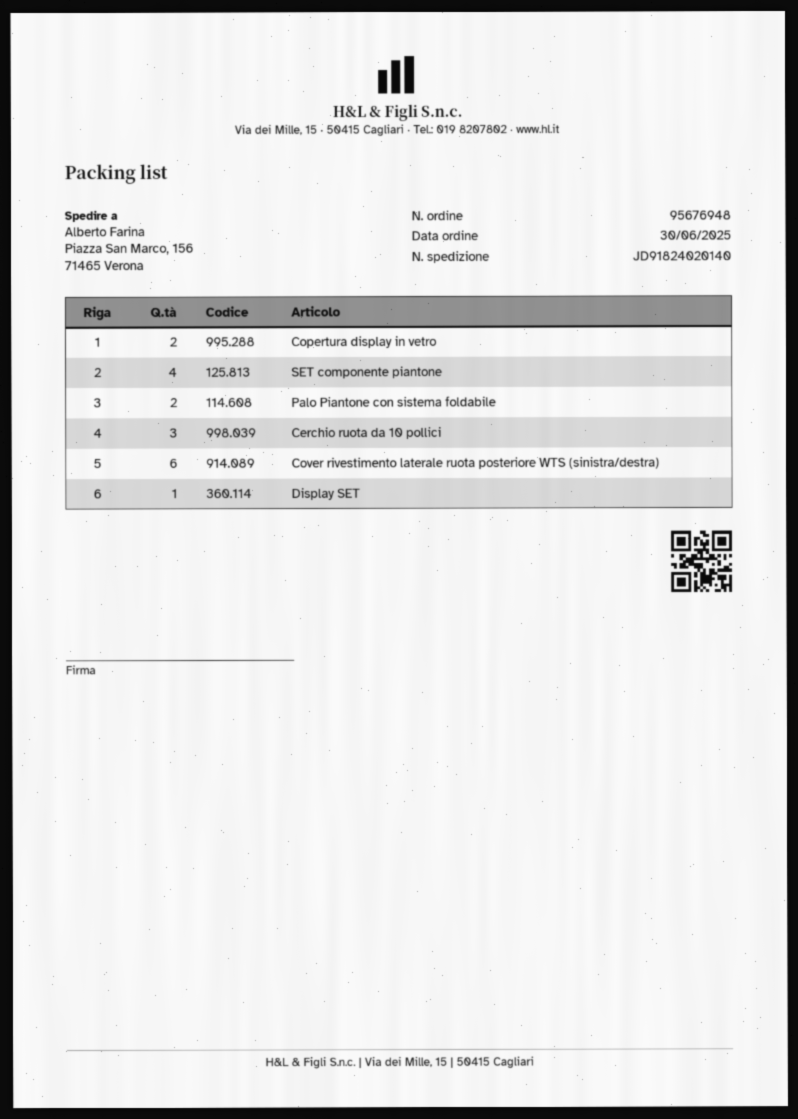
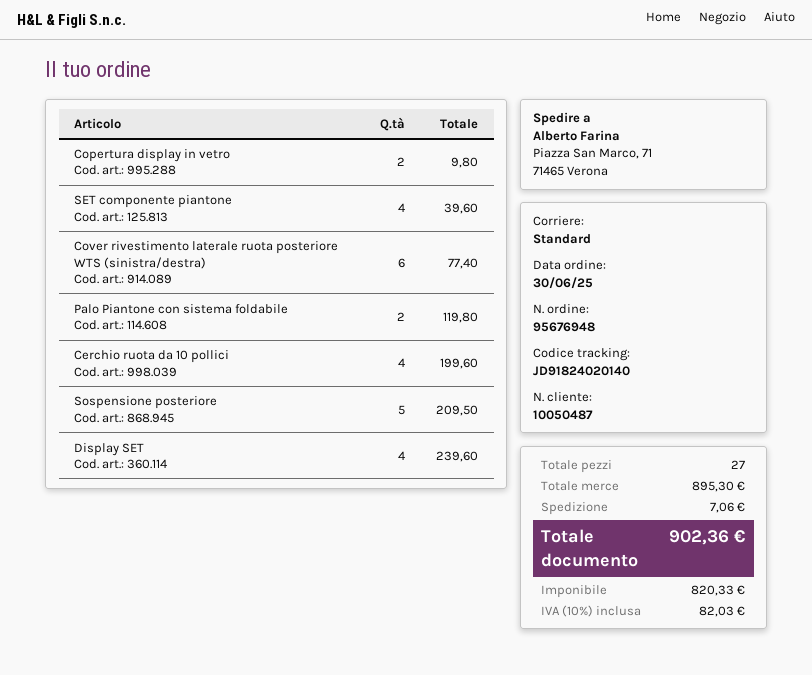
ship to: Piazza San Marco, 156, 71465 Verona -> Piazza San Marco, 71, 71465 Verona
Cerchio ruota da 10 pollici: 3 -> 4
Display SET: 1 -> 4
Sospensione posteriore: none -> 5

